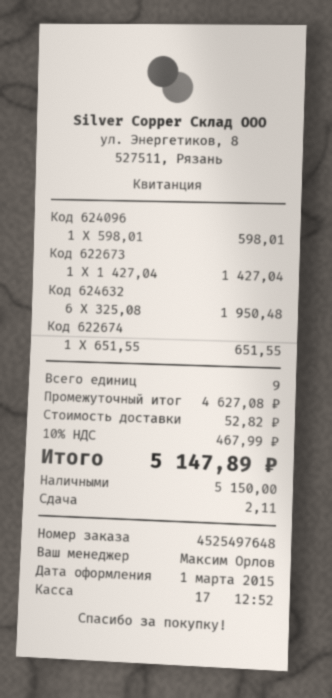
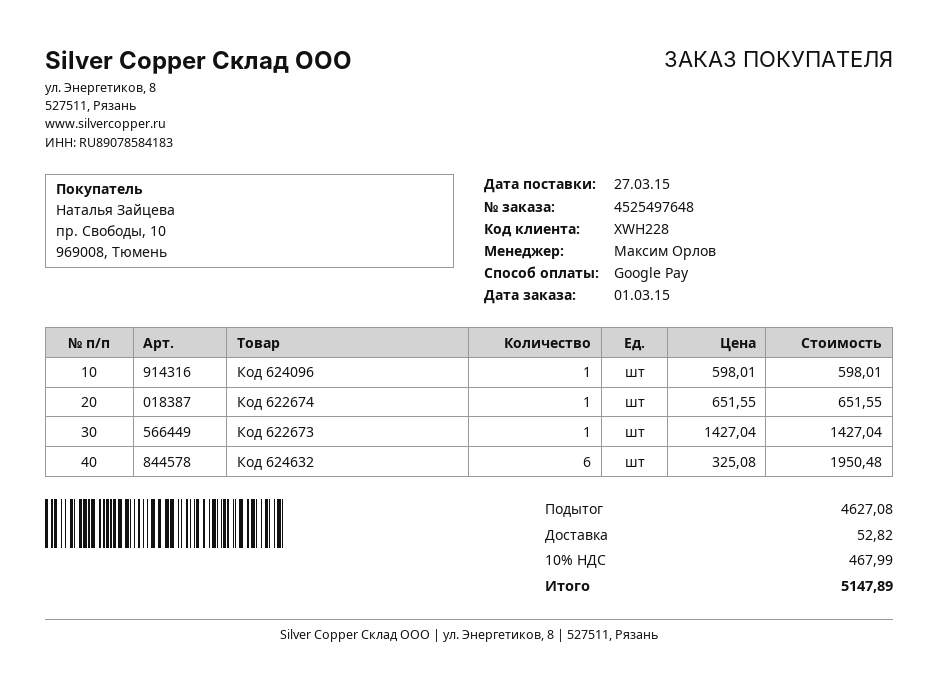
payment method: cash -> Google Pay

